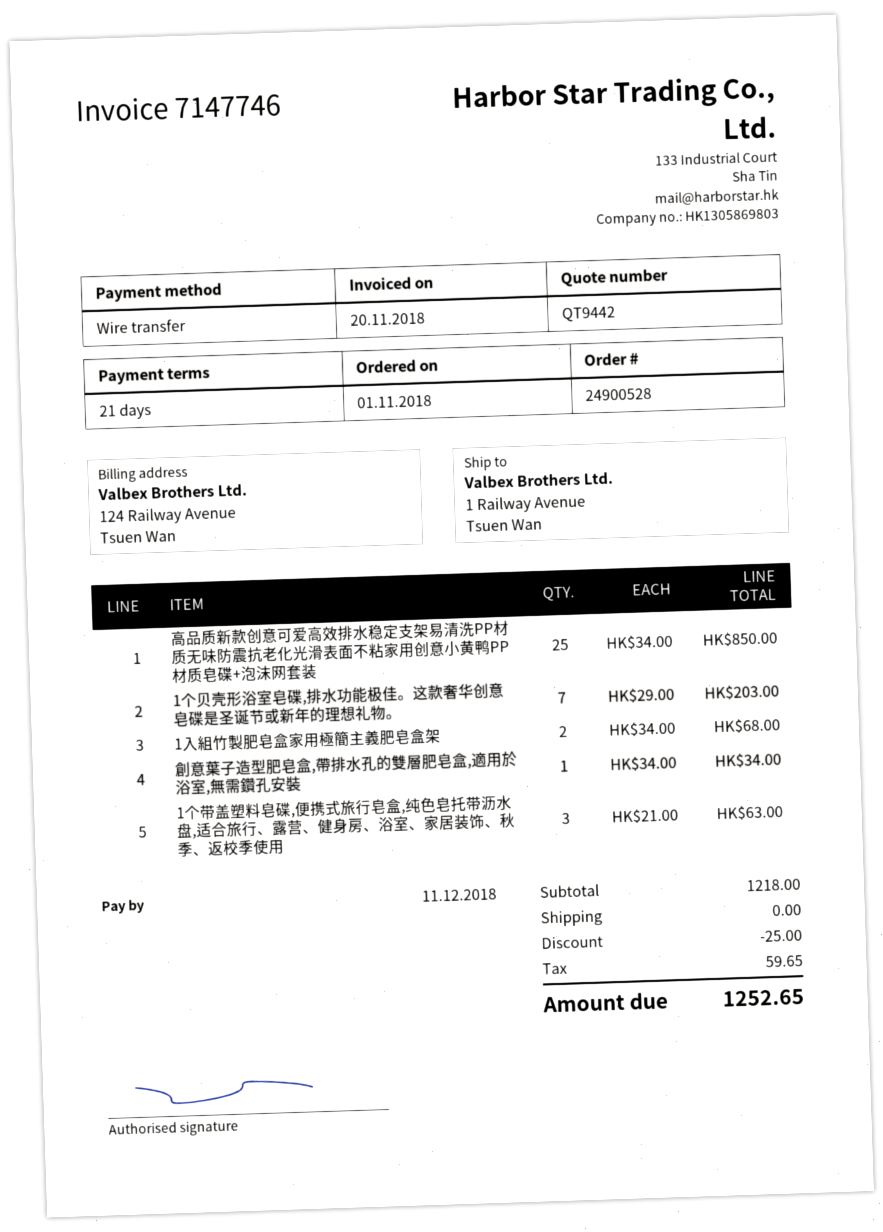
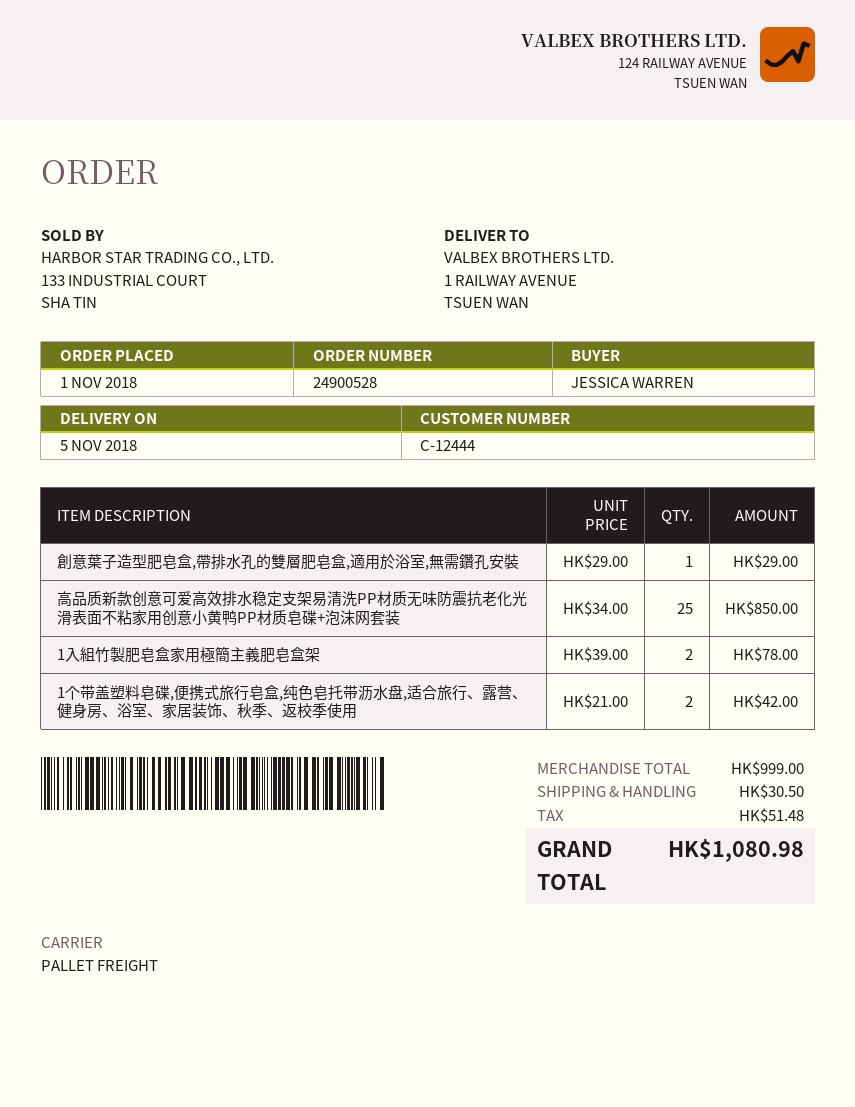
1个贝壳形浴室皂碟,排水功能极佳。这款奢华创意皂碟是圣诞节或新年的理想礼物。: 7 x 29.00 = 203.00 -> none
1入組竹製肥皂盒家用極簡主義肥皂盒架: 2 x 34.00 = 68.00 -> 2 x 39.00 = 78.00
創意葉子造型肥皂盒,帶排水孔的雙層肥皂盒,適用於浴室,無需鑽孔安裝: 1 x 34.00 = 34.00 -> 1 x 29.00 = 29.00
1个带盖塑料皂碟,便携式旅行皂盒,纯色皂托带沥水盘,适合旅行、露营、健身房、浴室、家居装饰、秋季、返校季使用: 3 x 21.00 = 63.00 -> 2 x 21.00 = 42.00
subtotal: 1218.00 -> 999.00
discount: 25.00 -> none
shipping: 0.00 -> 30.50
tax: 59.65 -> 51.48
total: 1252.65 -> 1080.98

